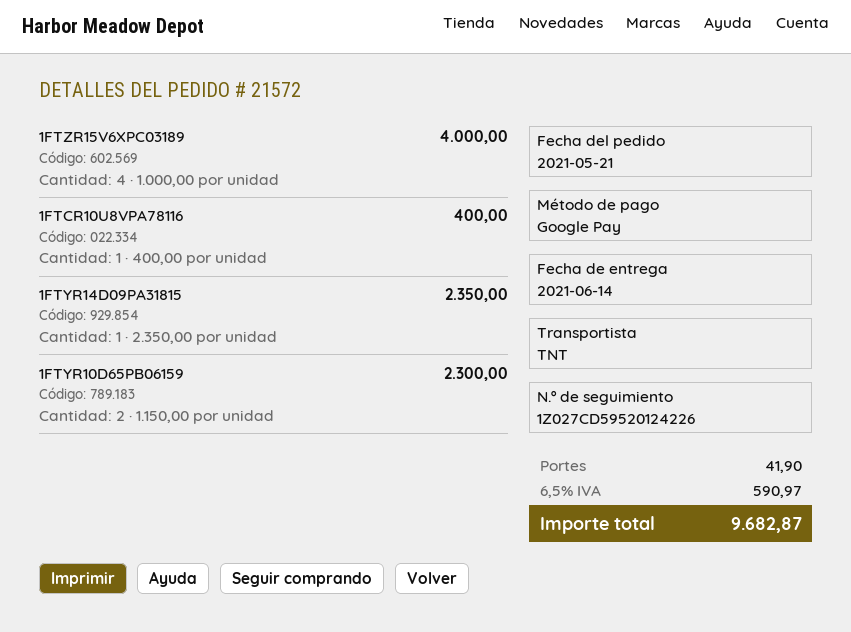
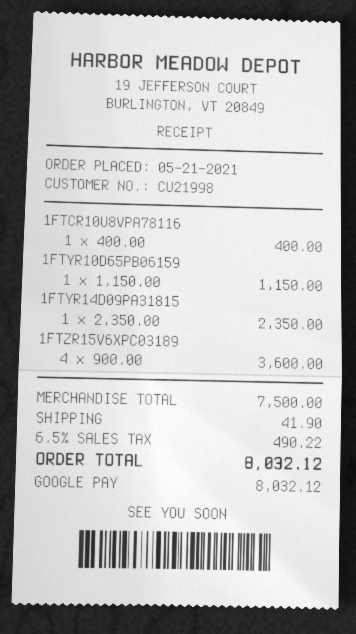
1FTZR15V6XPC03189: 4 x 1000.00 = 4000.00 -> 4 x 900.00 = 3600.00
1FTYR10D65PB06159: 2 x 1150.00 = 2300.00 -> 1 x 1150.00 = 1150.00
tax: 6.5% = 590.97 -> 6.5% = 490.22
total: 9682.87 -> 8032.12

